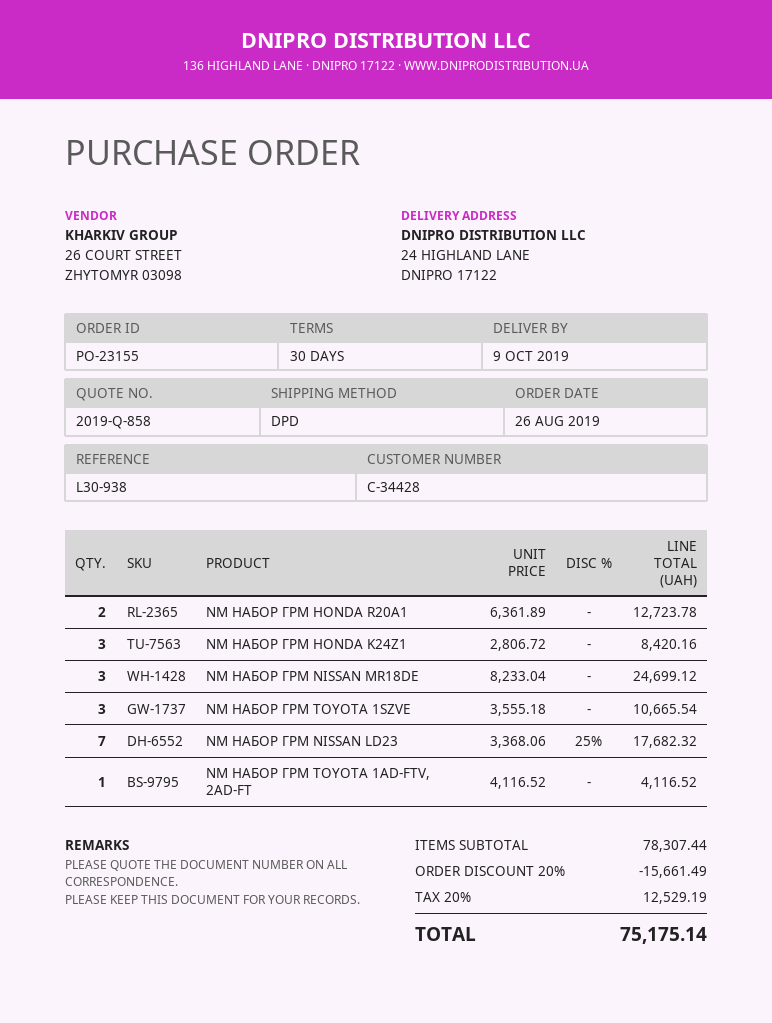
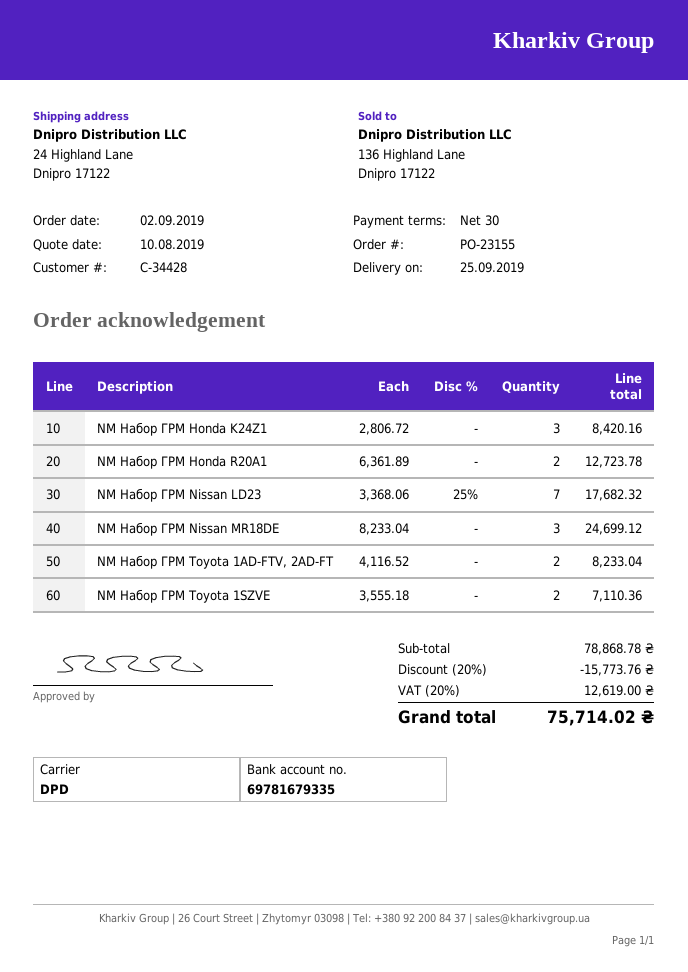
order date: 2019-08-26 -> 2019-09-02
delivery date: 2019-10-09 -> 2019-09-25
NM НАБОР ГРМ TOYOTA 1SZVE: 3 x 3555.18 = 10665.54 -> 2 x 3555.18 = 7110.36
NM НАБОР ГРМ TOYOTA 1AD-FTV, 2AD-FT: 1 x 4116.52 = 4116.52 -> 2 x 4116.52 = 8233.04
subtotal: 78307.44 -> 78868.78
discount: 20% = 15661.49 -> 20% = 15773.76
tax: 20% = 12529.19 -> 20% = 12619.00
total: 75175.14 -> 75714.02

